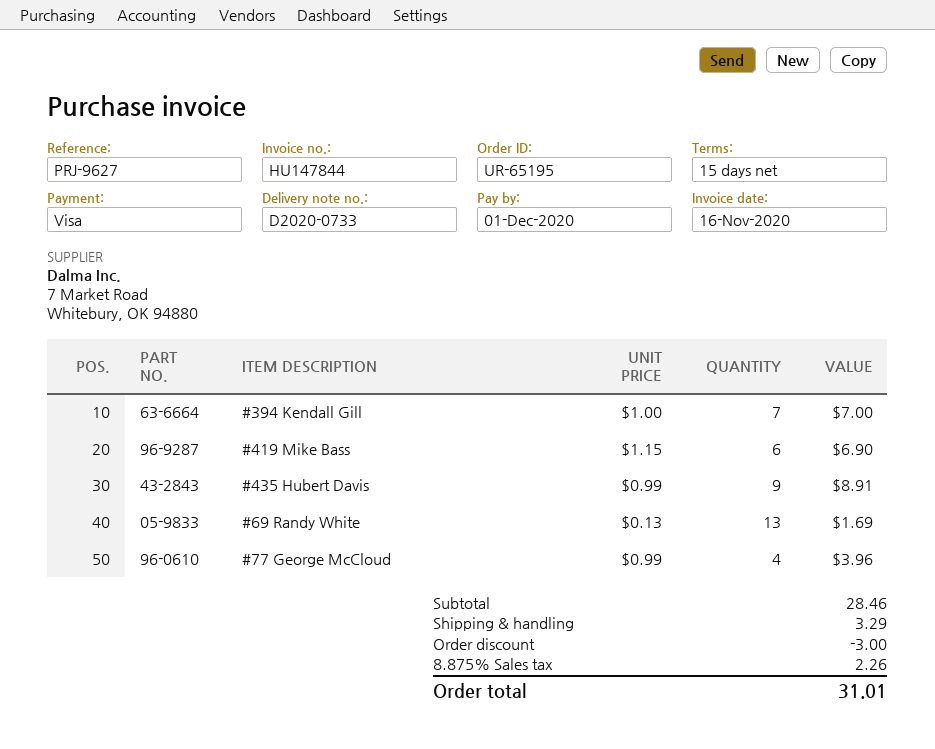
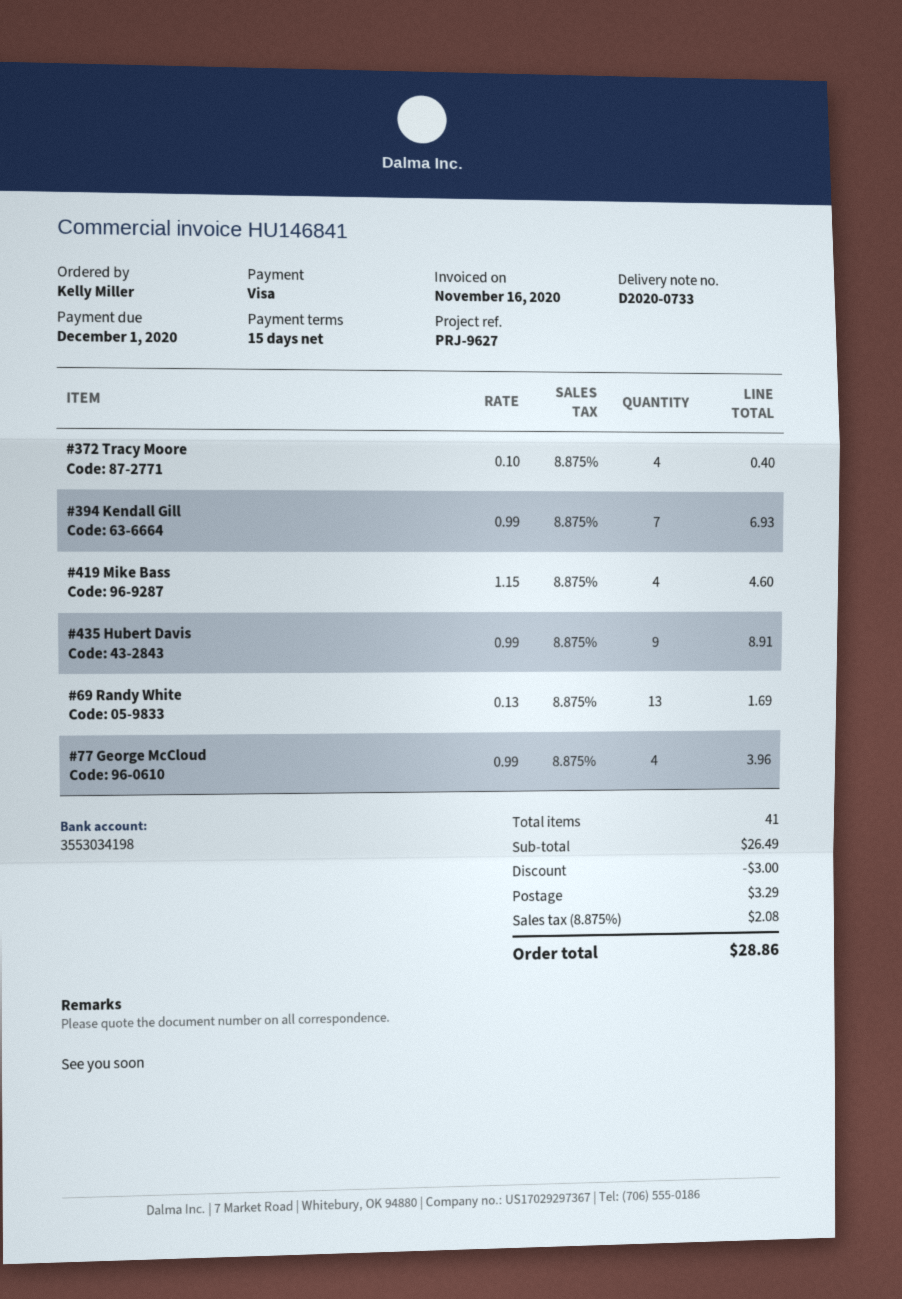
invoice number: HU147844 -> HU146841
#394 Kendall Gill: 7 x 1.00 = 7.00 -> 7 x 0.99 = 6.93
#419 Mike Bass: 6 x 1.15 = 6.90 -> 4 x 1.15 = 4.60
#372 Tracy Moore: none -> 4 x 0.10 = 0.40
subtotal: 28.46 -> 26.49
tax: 8.875% = 2.26 -> 8.875% = 2.08
total: 31.01 -> 28.86

